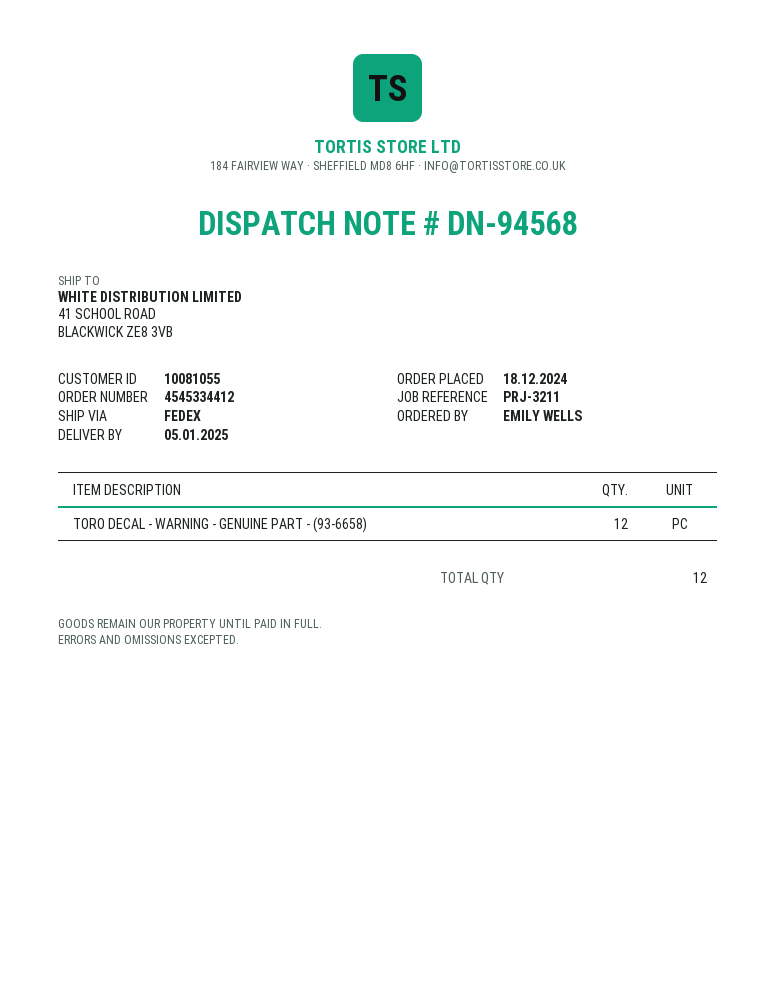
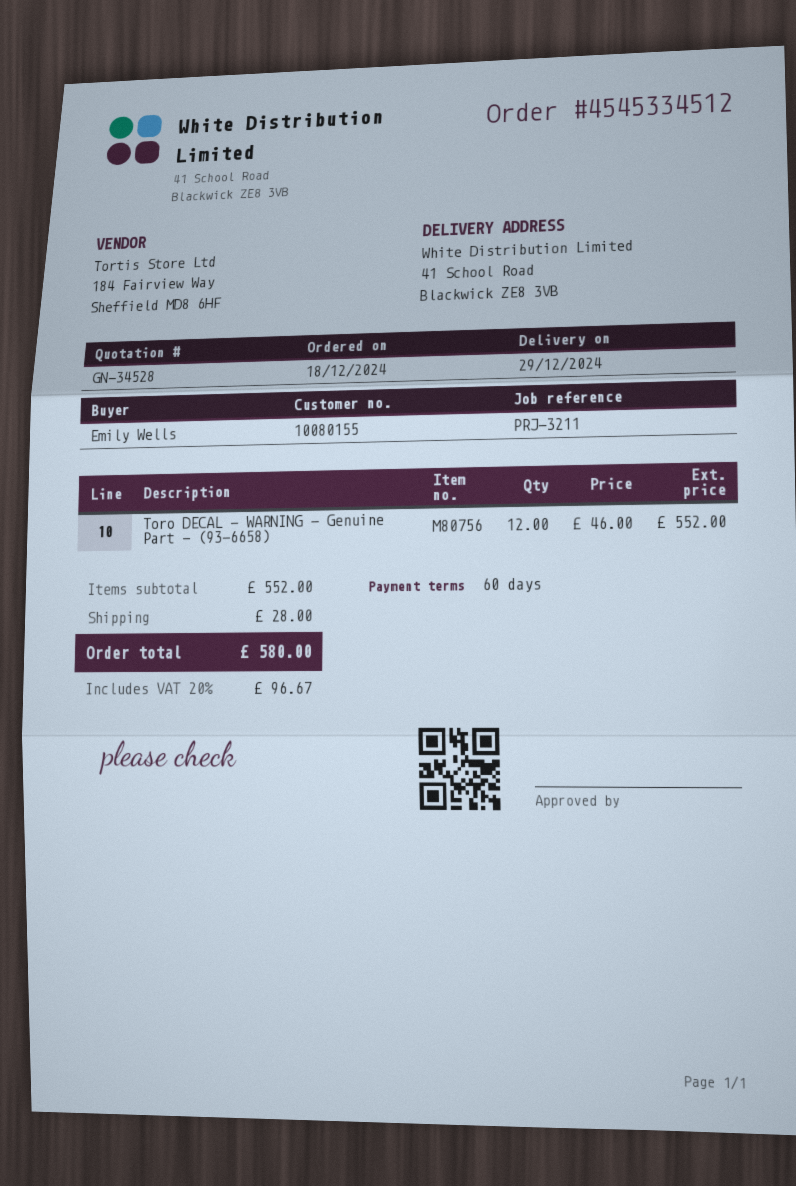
order number: 4545334412 -> 4545334512
delivery date: 2025-01-05 -> 2024-12-29
customer number: 10081055 -> 10080155

